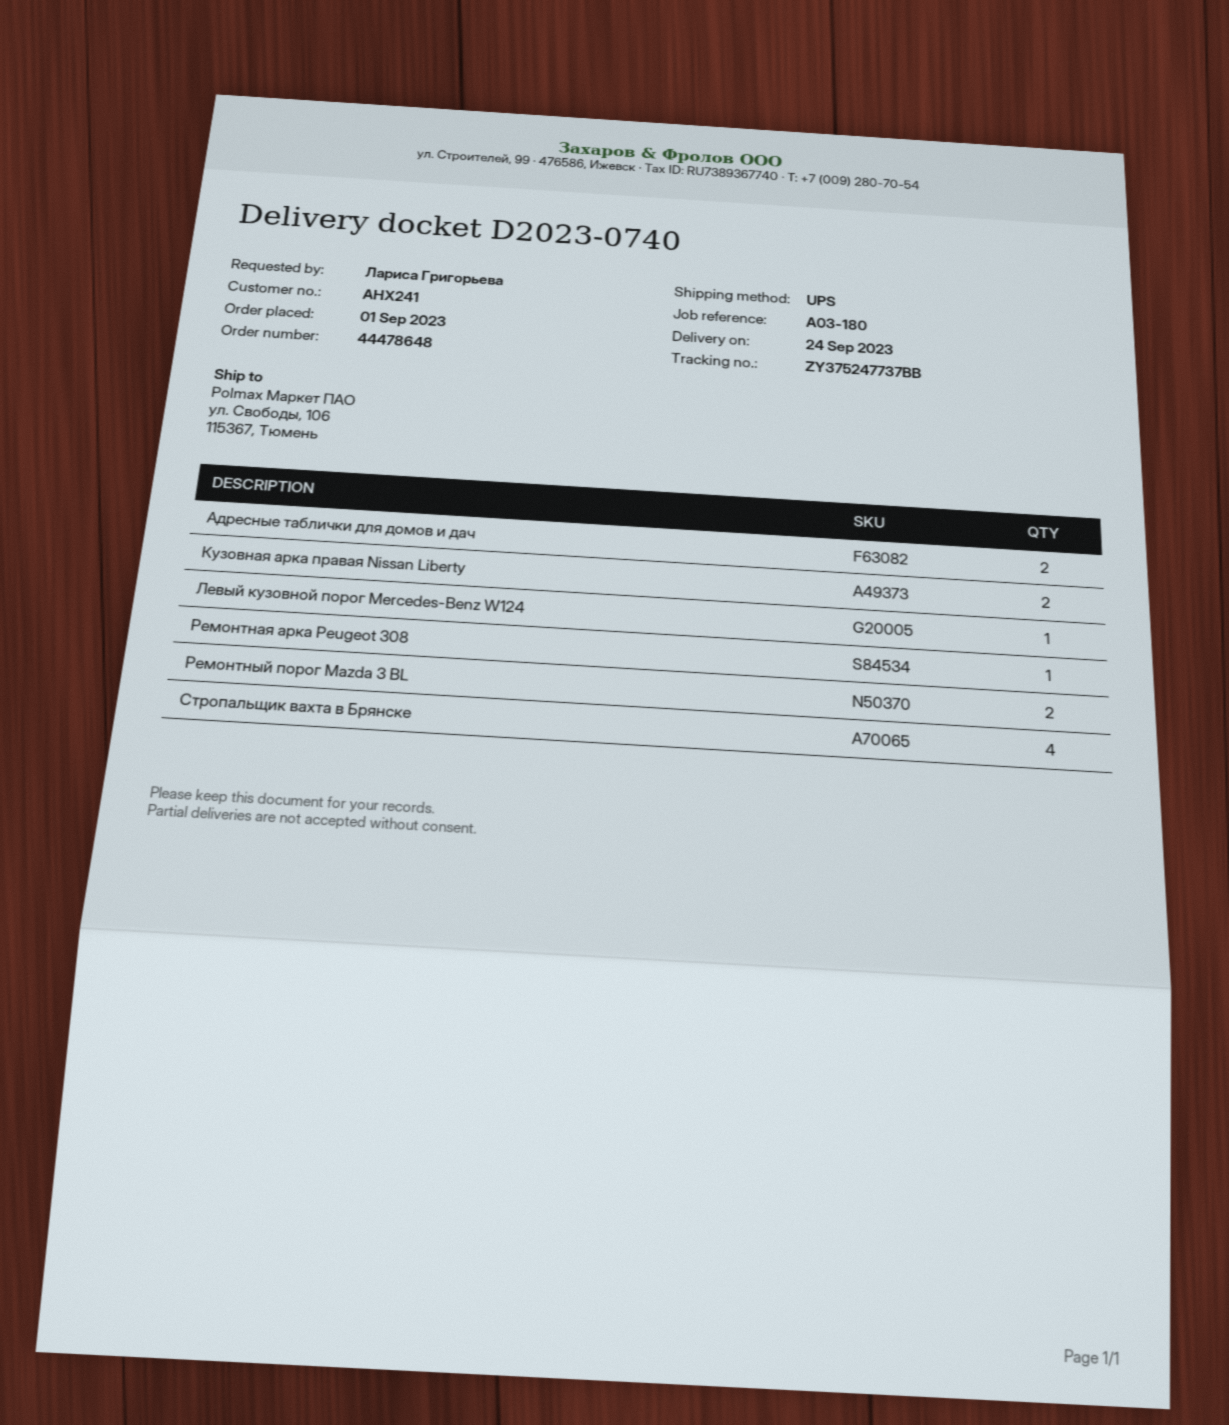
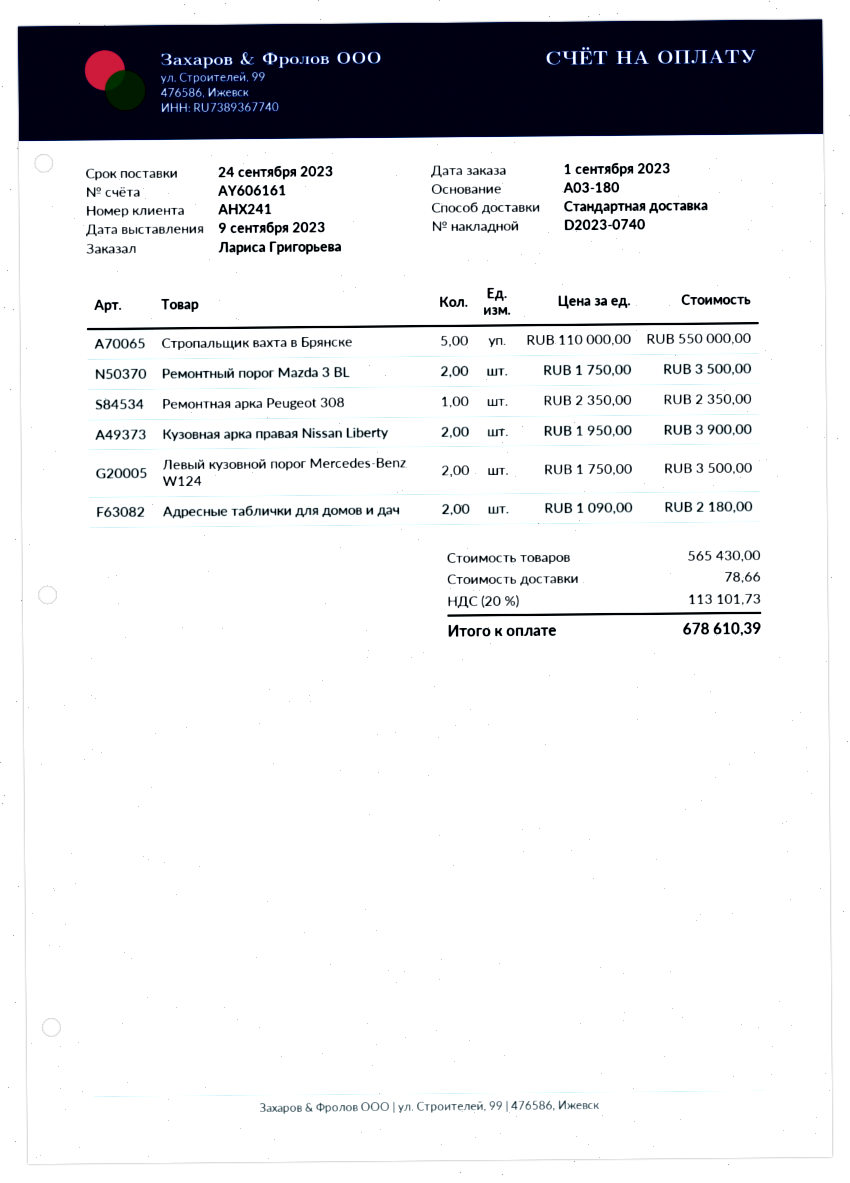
shipping method: UPS -> standard
Левый кузовной порог Mercedes-Benz W124: 1 -> 2
Стропальщик вахта в Брянске: 4 -> 5

